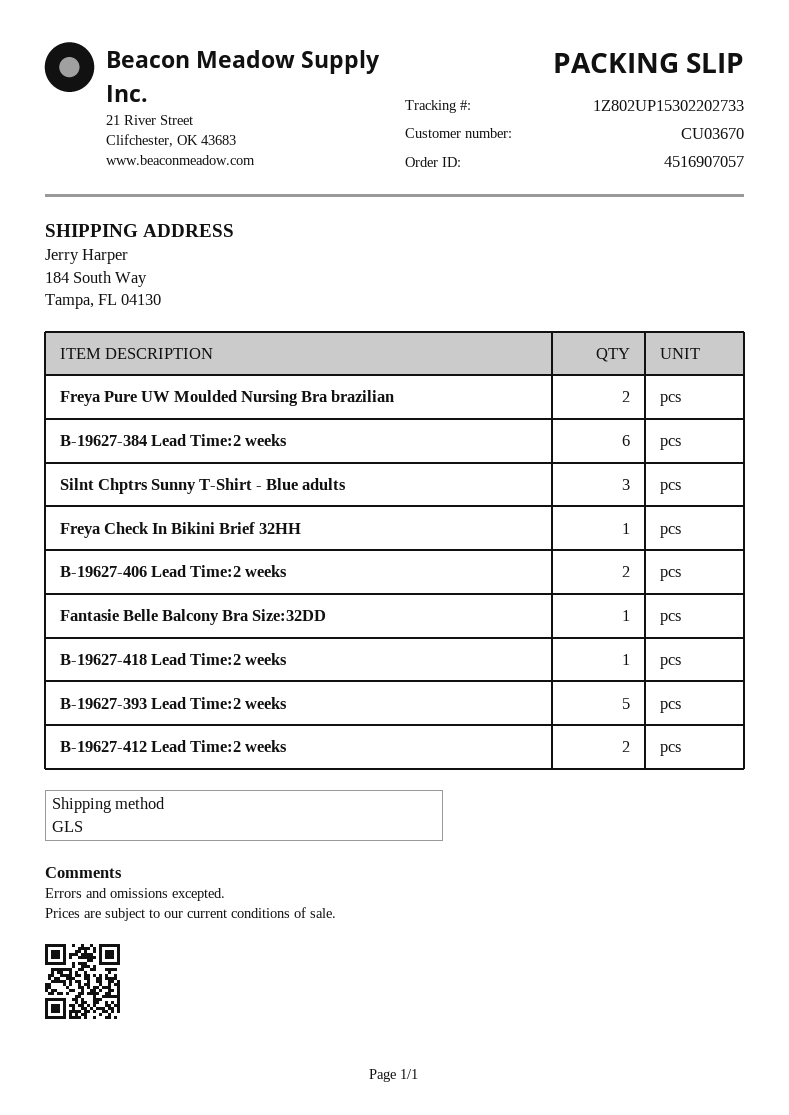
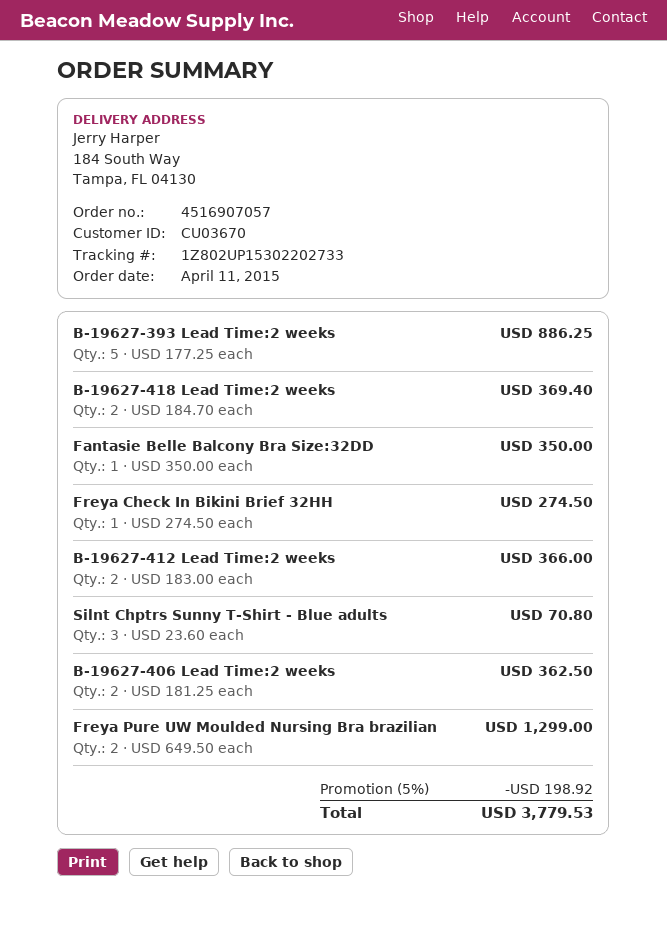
B-19627-384 Lead Time:2 weeks: 6 -> none
B-19627-418 Lead Time:2 weeks: 1 -> 2

